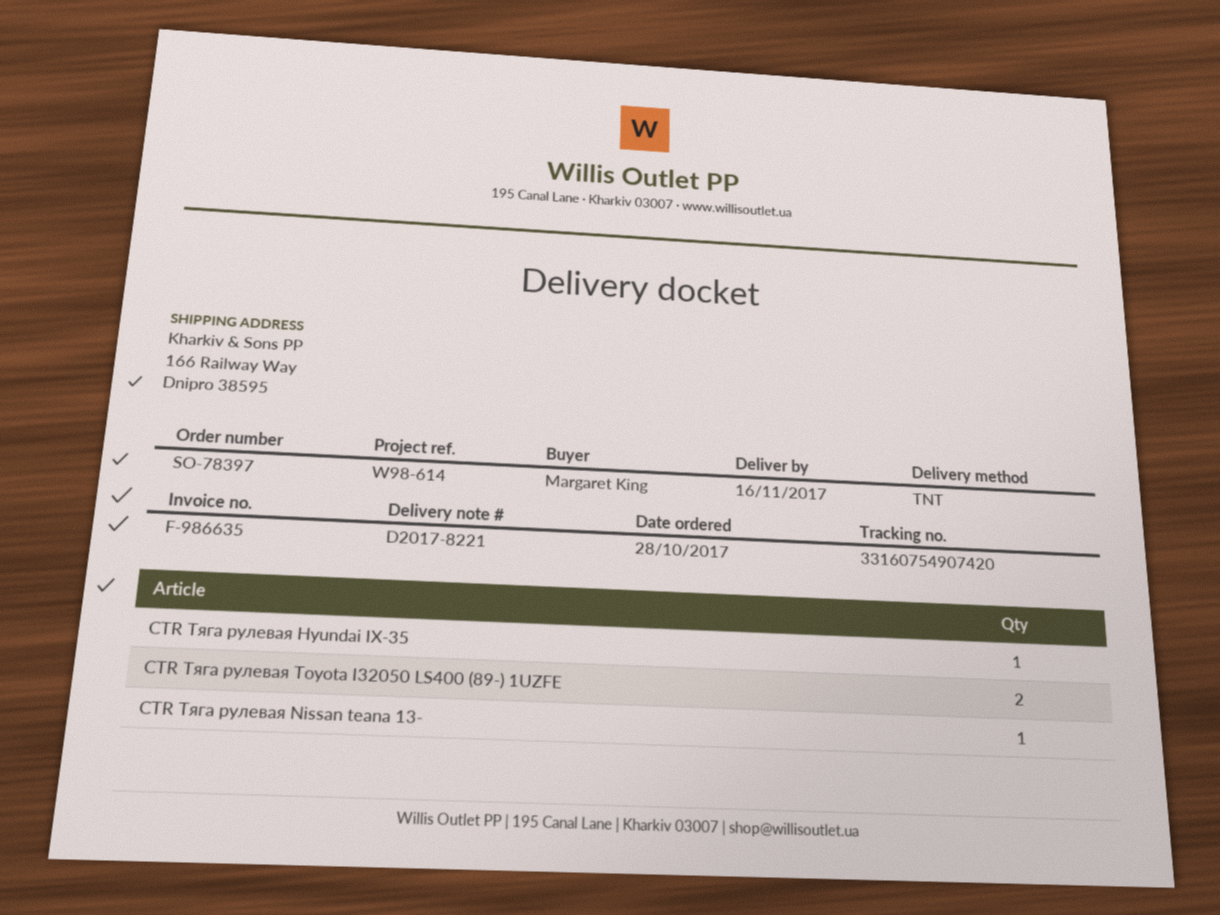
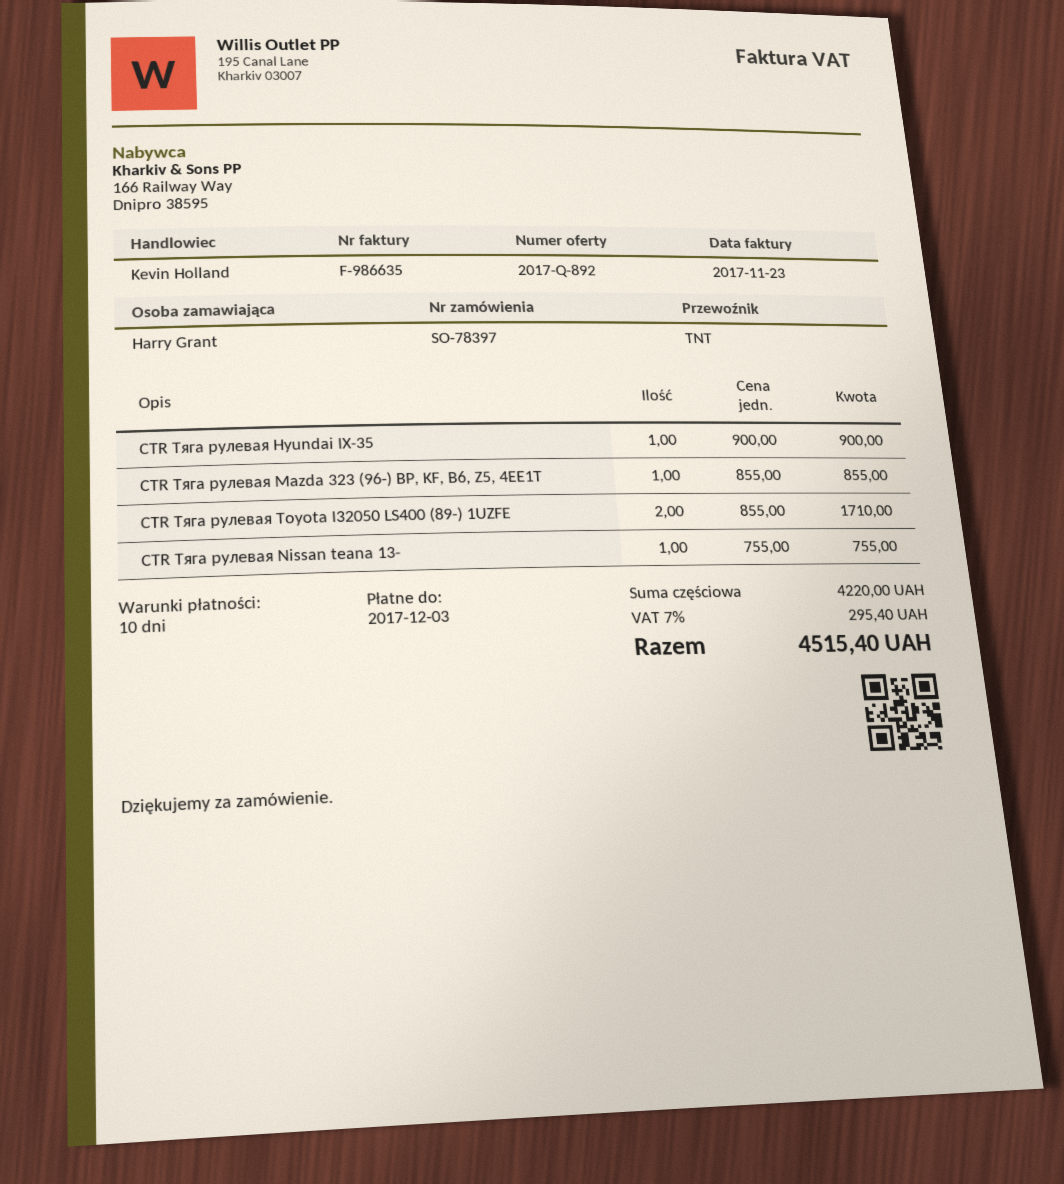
ordered by: Margaret King -> Harry Grant
CTR Тяга рулевая Mazda 323 (96-) BP, KF, B6, Z5, 4EE1T: none -> 1

